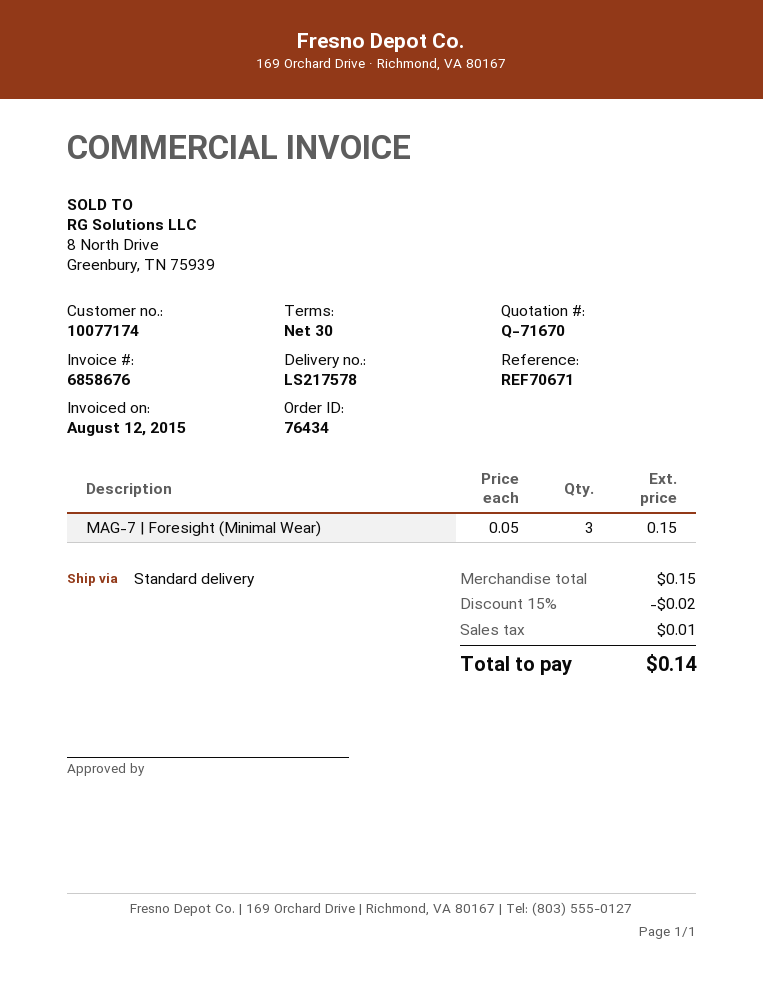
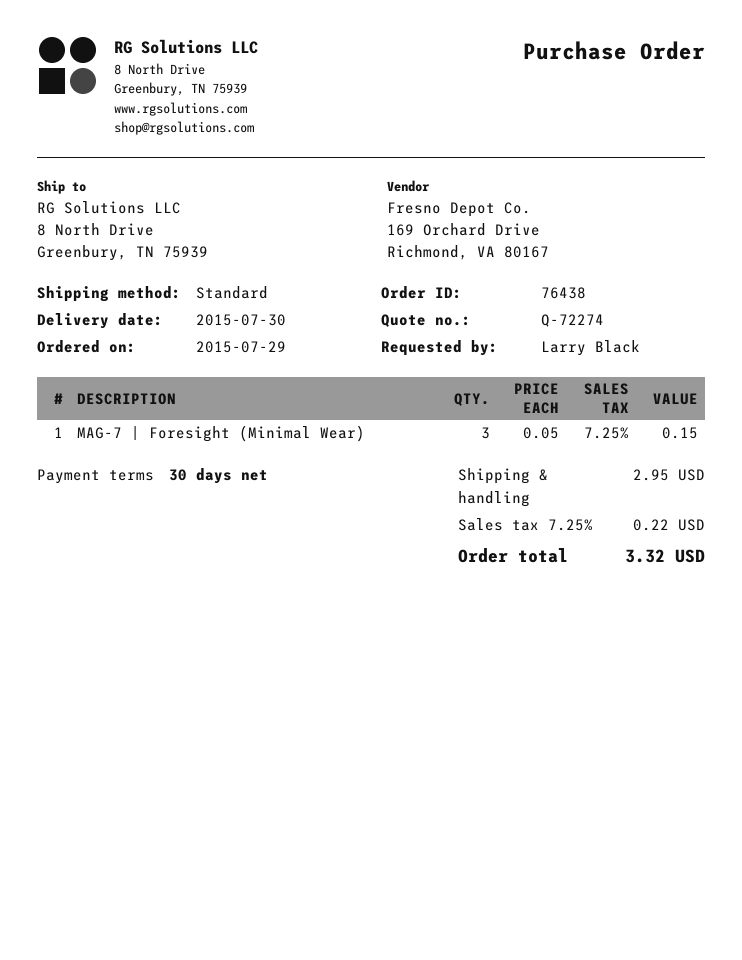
quote number: Q-71670 -> Q-72274
order number: 76434 -> 76438
discount: 15% = 0.02 -> none
shipping: none -> 2.95
tax: 0.01 -> 0.22
total: 0.14 -> 3.32

